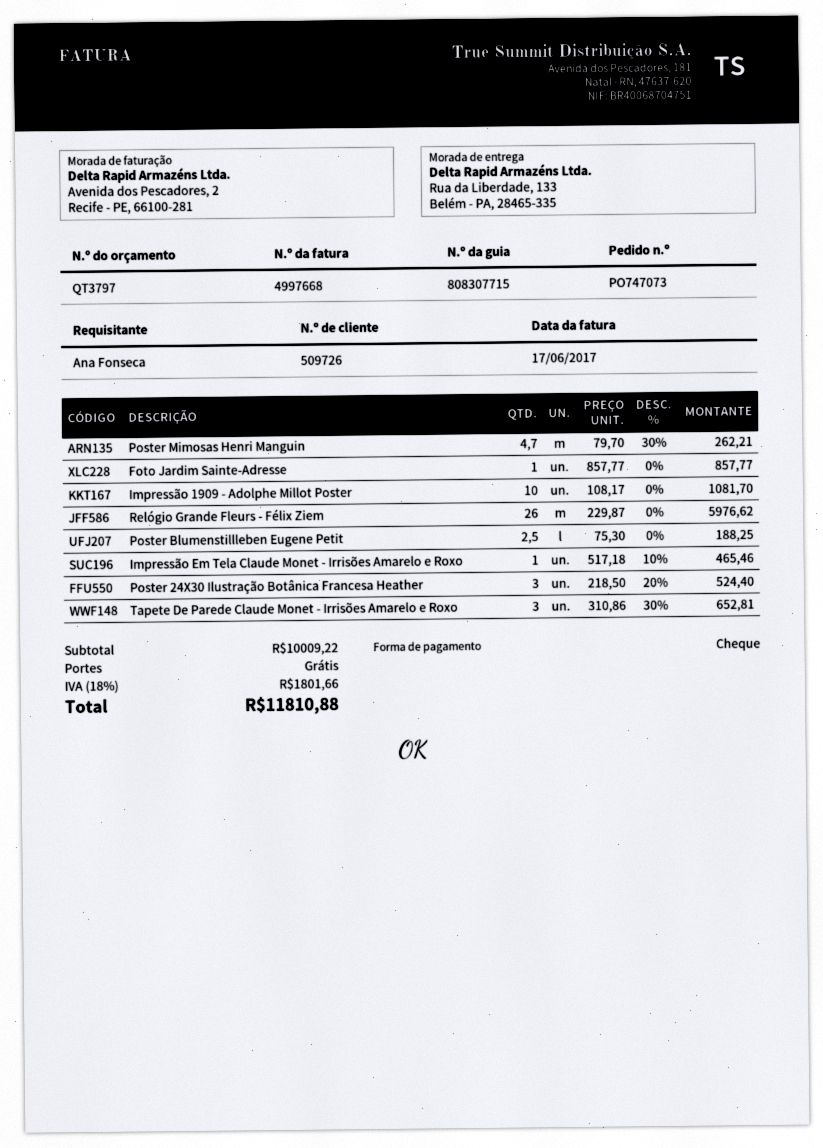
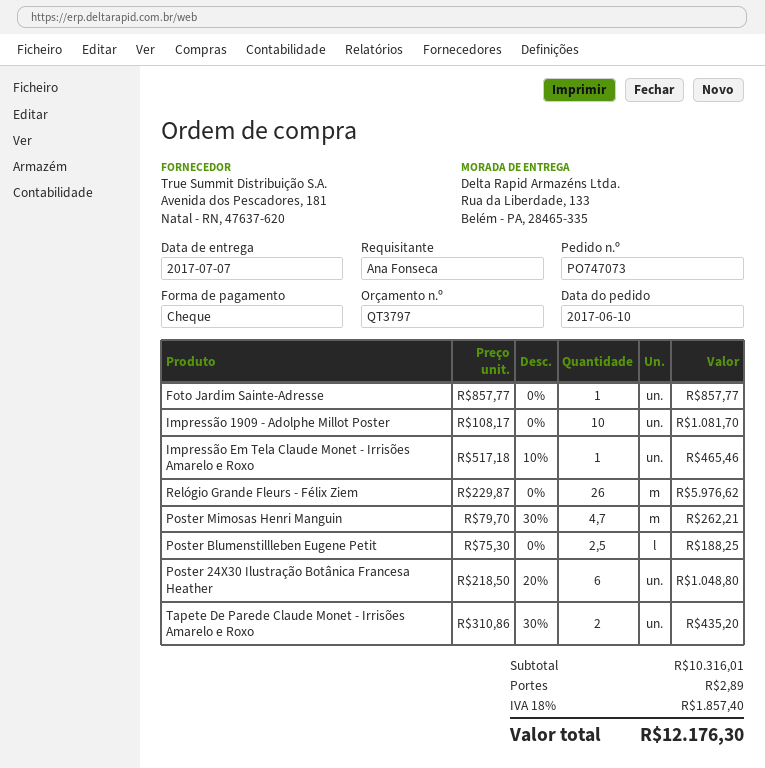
Poster 24X30 Ilustração Botânica Francesa Heather: 3 x 218.50 - 20% = 524.40 -> 6 x 218.50 - 20% = 1048.80
Tapete De Parede Claude Monet - Irrisões Amarelo e Roxo: 3 x 310.86 - 30% = 652.81 -> 2 x 310.86 - 30% = 435.20
subtotal: 10009.22 -> 10316.01
shipping: 0.00 -> 2.89
tax: 18% = 1801.66 -> 18% = 1857.40
total: 11810.88 -> 12176.30

